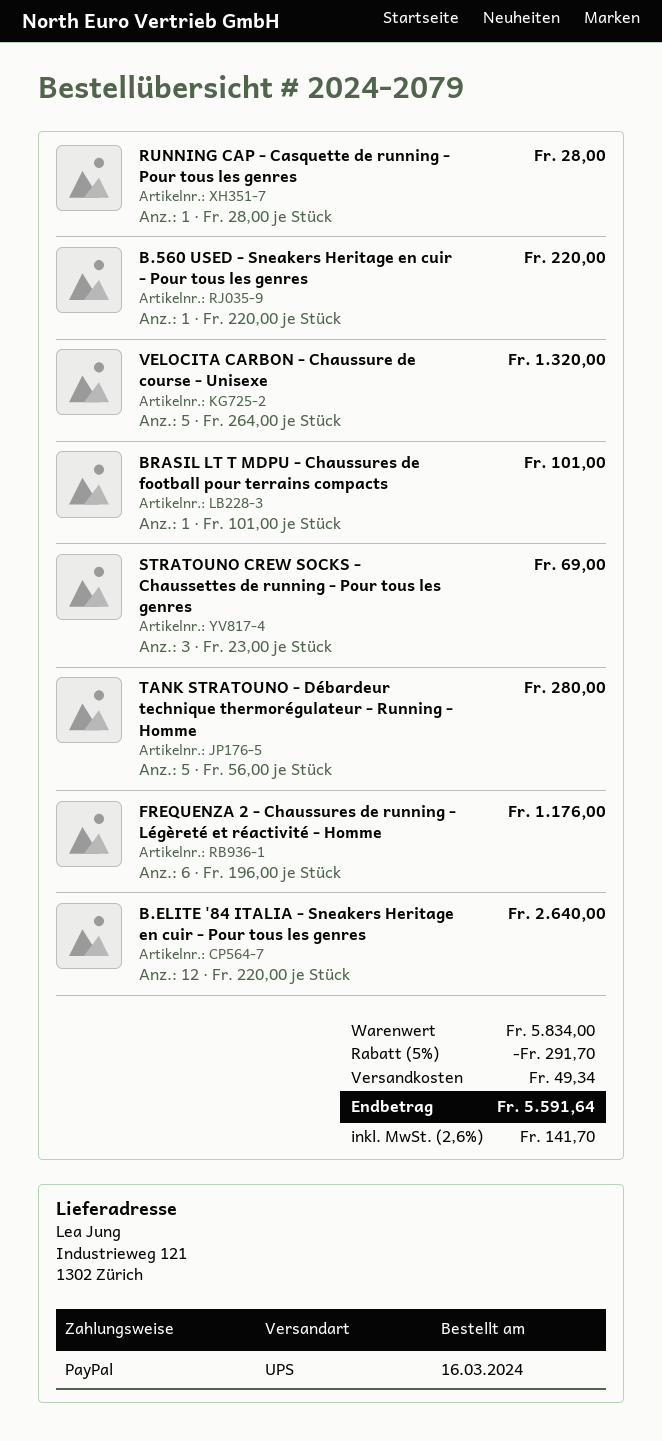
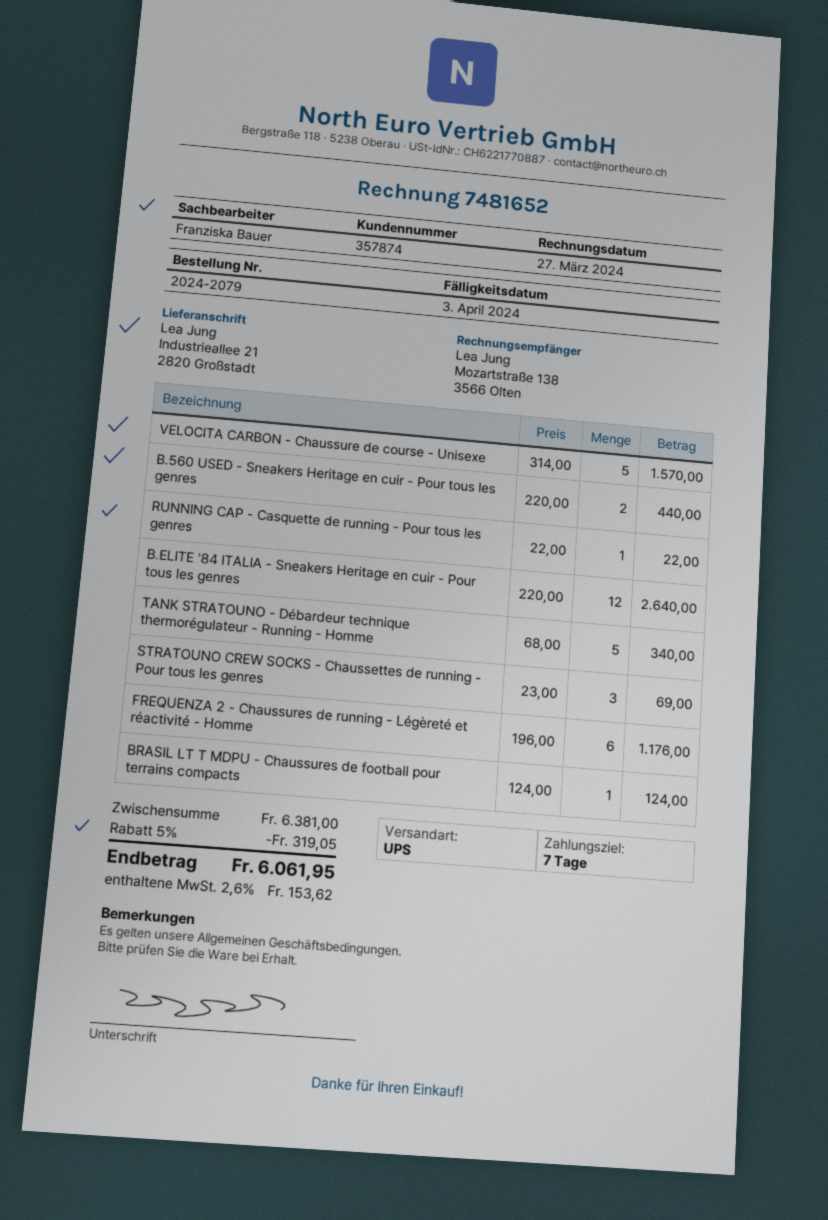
ship to: Industrieweg 121, 1302 Zürich -> Industrieallee 21, 2820 Großstadt
RUNNING CAP - Casquette de running - Pour tous les genres: 1 x 28.00 = 28.00 -> 1 x 22.00 = 22.00
B.560 USED - Sneakers Heritage en cuir - Pour tous les genres: 1 x 220.00 = 220.00 -> 2 x 220.00 = 440.00
VELOCITA CARBON - Chaussure de course - Unisexe: 5 x 264.00 = 1320.00 -> 5 x 314.00 = 1570.00
BRASIL LT T MDPU - Chaussures de football pour terrains compacts: 1 x 101.00 = 101.00 -> 1 x 124.00 = 124.00
TANK STRATOUNO - Débardeur technique thermorégulateur - Running - Homme: 5 x 56.00 = 280.00 -> 5 x 68.00 = 340.00
subtotal: 5834.00 -> 6381.00
discount: 5% = 291.70 -> 5% = 319.05
shipping: 49.34 -> none
tax: 2.6% = 141.70 -> 2.6% = 153.62
total: 5591.64 -> 6061.95

